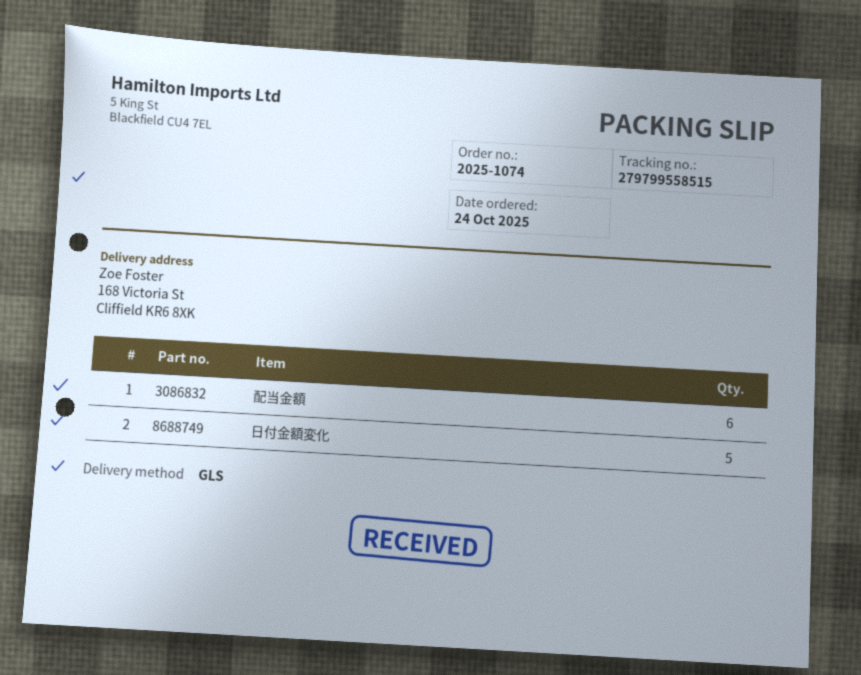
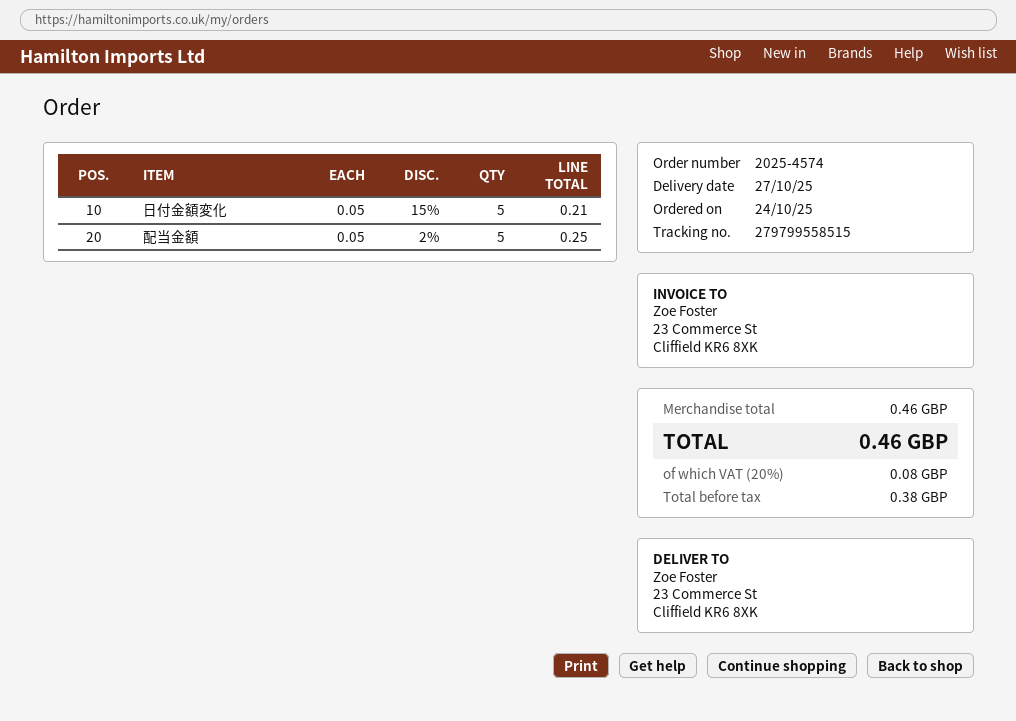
order number: 2025-1074 -> 2025-4574
ship to: 168 Victoria St, Cliffield KR6 8XK -> 23 Commerce St, Cliffield KR6 8XK
配当金額: 6 -> 5

